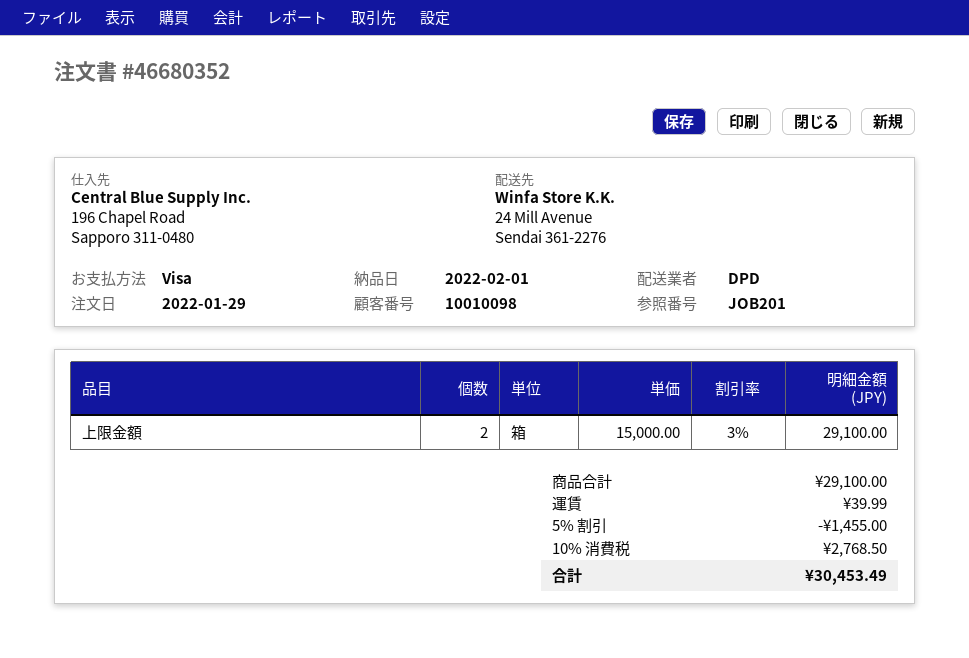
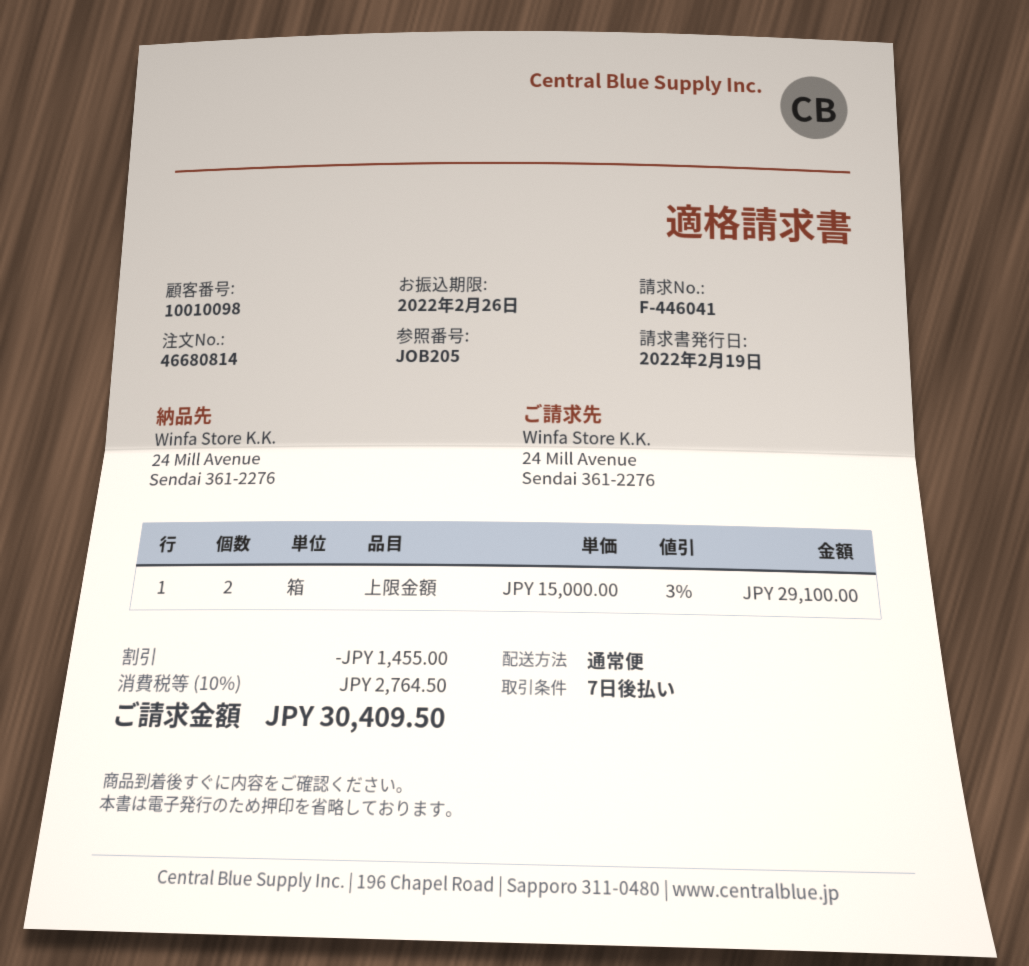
order number: 46680352 -> 46680814
reference: JOB201 -> JOB205
shipping method: DPD -> standard
shipping: 39.99 -> none
tax: 10% = 2768.50 -> 10% = 2764.50
total: 30453.49 -> 30409.50

